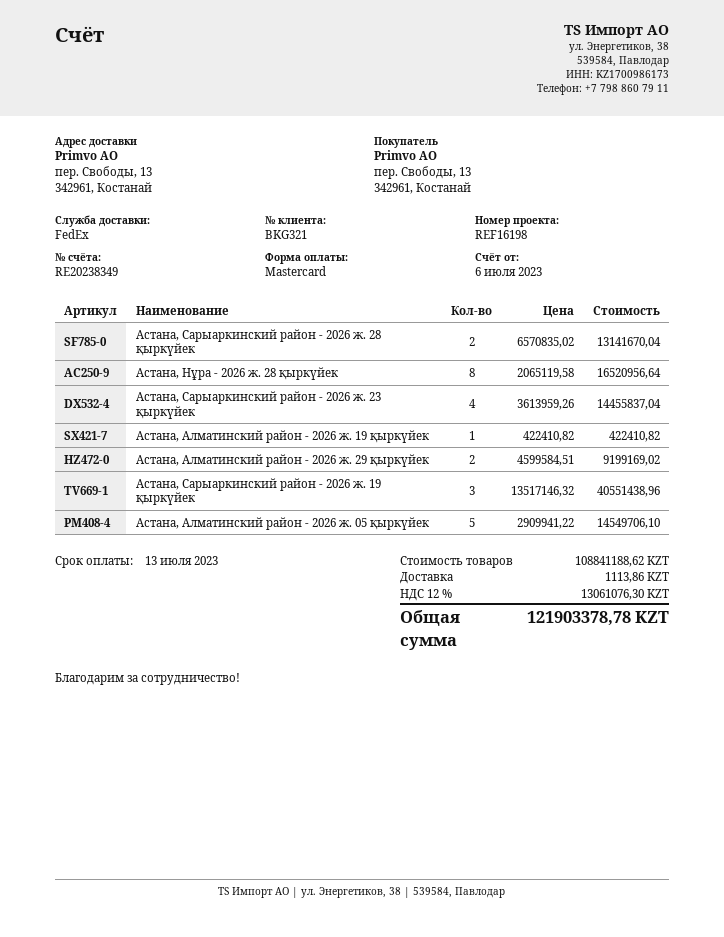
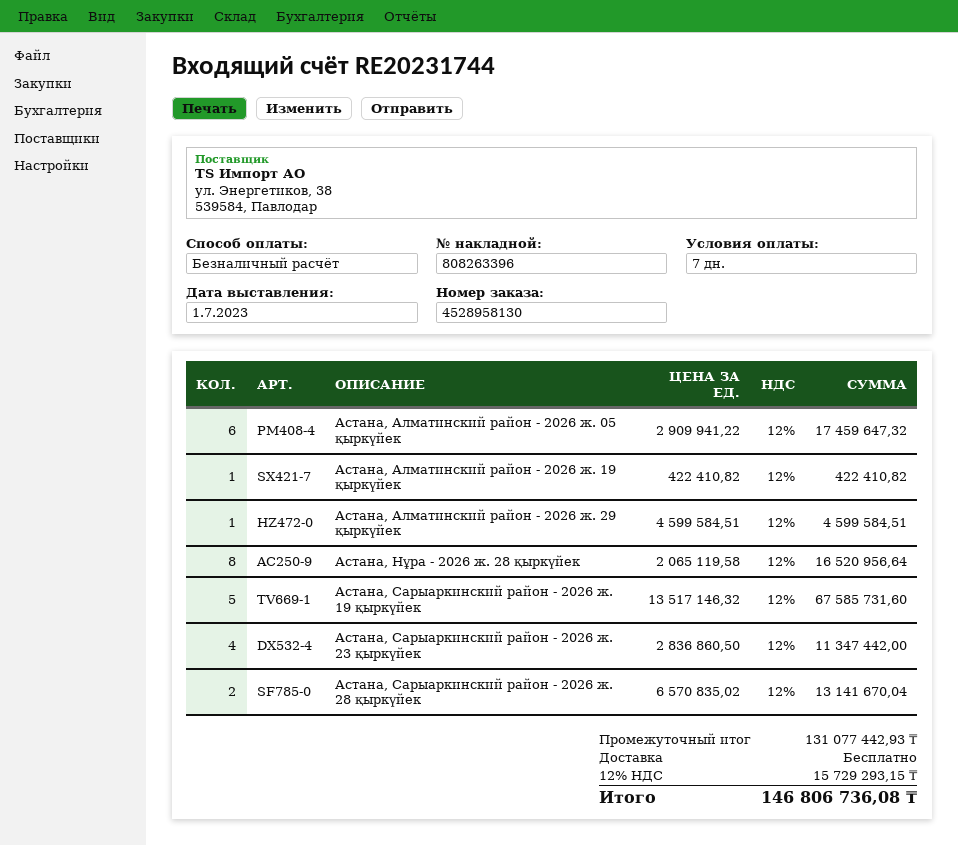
invoice number: RE20238349 -> RE20231744
invoice date: 2023-07-06 -> 2023-07-01
payment method: Mastercard -> bank transfer
Астана, Сарыаркинский район - 2026 ж. 23 қыркүйек: 4 x 3613959.26 = 14455837.04 -> 4 x 2836860.50 = 11347442.00
Астана, Алматинский район - 2026 ж. 29 қыркүйек: 2 x 4599584.51 = 9199169.02 -> 1 x 4599584.51 = 4599584.51
Астана, Сарыаркинский район - 2026 ж. 19 қыркүйек: 3 x 13517146.32 = 40551438.96 -> 5 x 13517146.32 = 67585731.60
Астана, Алматинский район - 2026 ж. 05 қыркүйек: 5 x 2909941.22 = 14549706.10 -> 6 x 2909941.22 = 17459647.32
subtotal: 108841188.62 -> 131077442.93
shipping: 1113.86 -> 0.00
tax: 12% = 13061076.30 -> 12% = 15729293.15
total: 121903378.78 -> 146806736.08

